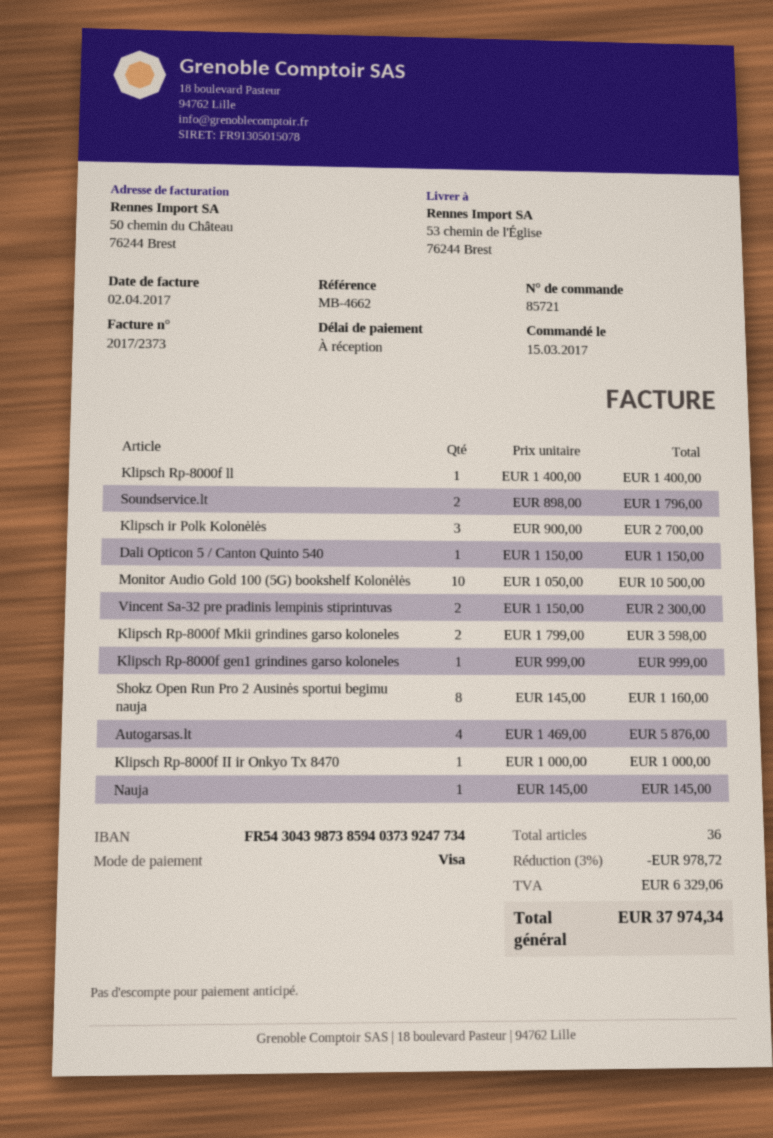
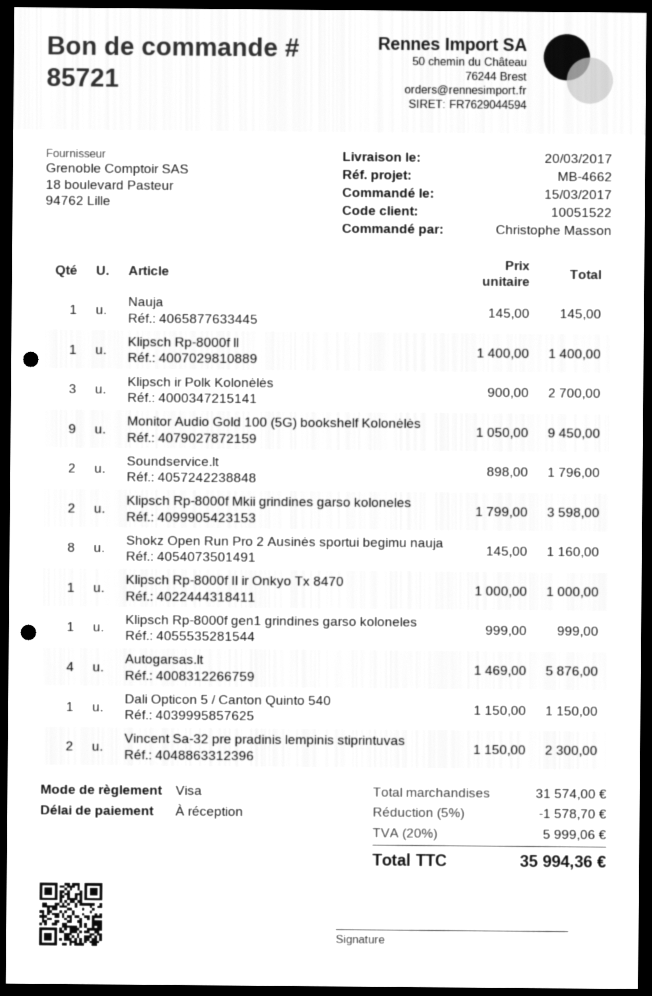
Monitor Audio Gold 100 (5G) bookshelf Kolonėlės: 10 x 1050.00 = 10500.00 -> 9 x 1050.00 = 9450.00
discount: 3% = 978.72 -> 5% = 1578.70
tax: 6329.06 -> 5999.06
total: 37974.34 -> 35994.36

